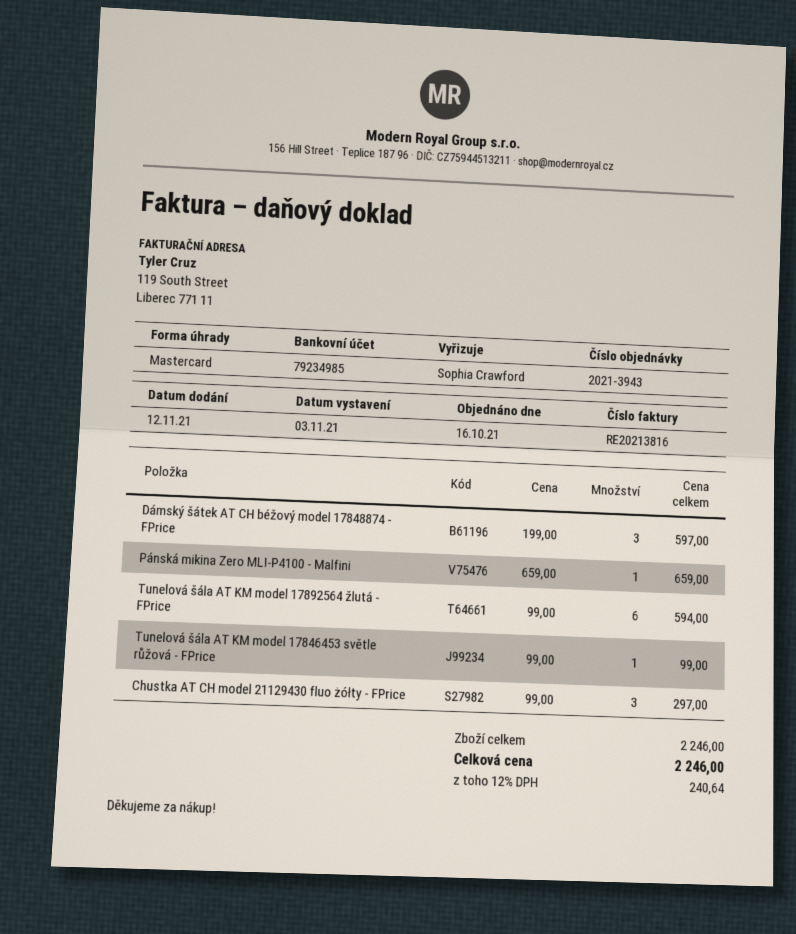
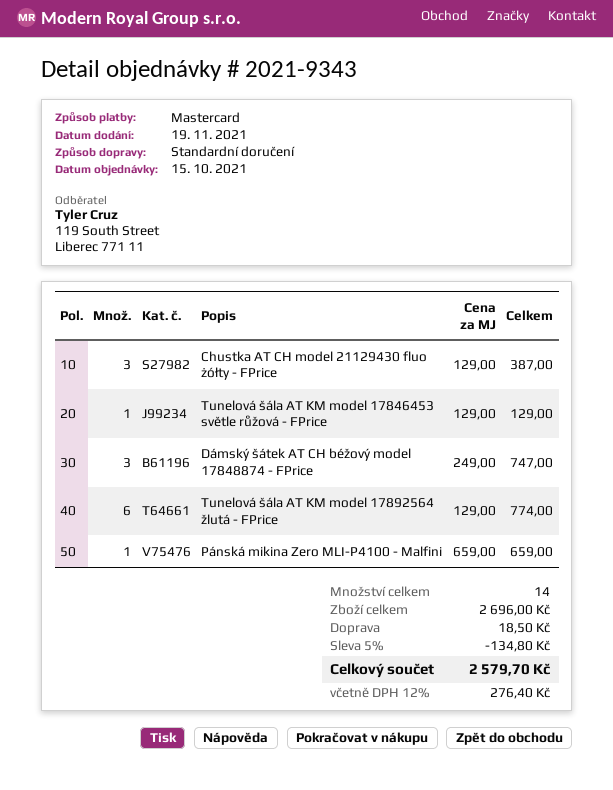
order number: 2021-3943 -> 2021-9343
order date: 2021-10-16 -> 2021-10-15
delivery date: 2021-11-12 -> 2021-11-19
Dámský šátek AT CH béžový model 17848874 - FPrice: 3 x 199.00 = 597.00 -> 3 x 249.00 = 747.00
Tunelová šála AT KM model 17892564 žlutá - FPrice: 6 x 99.00 = 594.00 -> 6 x 129.00 = 774.00
Tunelová šála AT KM model 17846453 světle růžová - FPrice: 1 x 99.00 = 99.00 -> 1 x 129.00 = 129.00
Chustka AT CH model 21129430 fluo żółty - FPrice: 3 x 99.00 = 297.00 -> 3 x 129.00 = 387.00
subtotal: 2246.00 -> 2696.00
discount: none -> 5% = 134.80
shipping: none -> 18.50
tax: 12% = 240.64 -> 12% = 276.40
total: 2246.00 -> 2579.70

